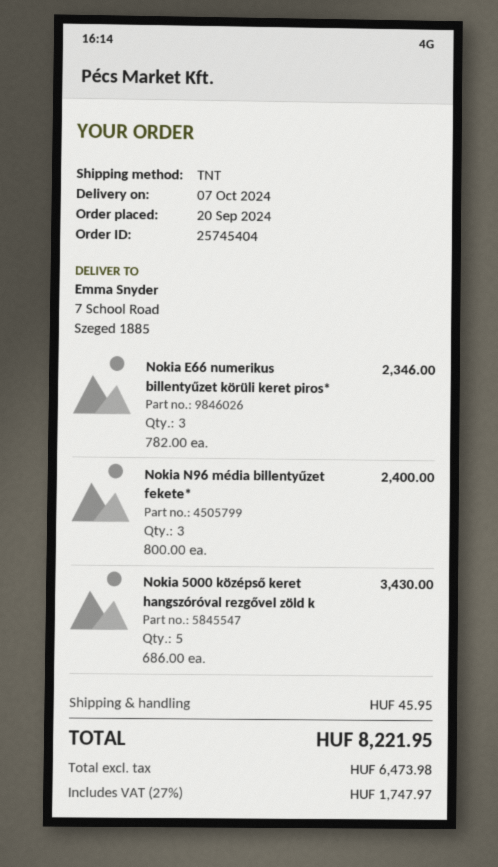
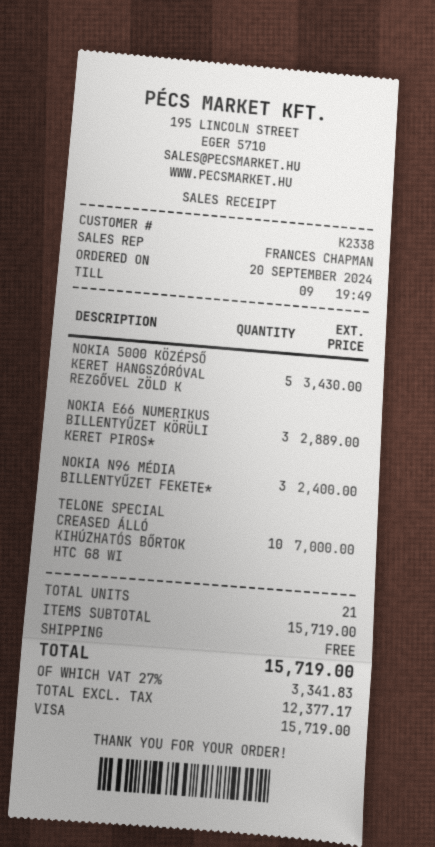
Nokia E66 numerikus billentyűzet körüli keret piros*: 3 for 2346.00 -> 3 for 2889.00
TELONE SPECIAL CREASED ÁLLÓ KIHÚZHATÓS BŐRTOK HTC G8 WI: none -> 10 for 7000.00
shipping: 45.95 -> 0.00
net: 6473.98 -> 12377.17
tax: 27% = 1747.97 -> 27% = 3341.83
total: 8221.95 -> 15719.00

